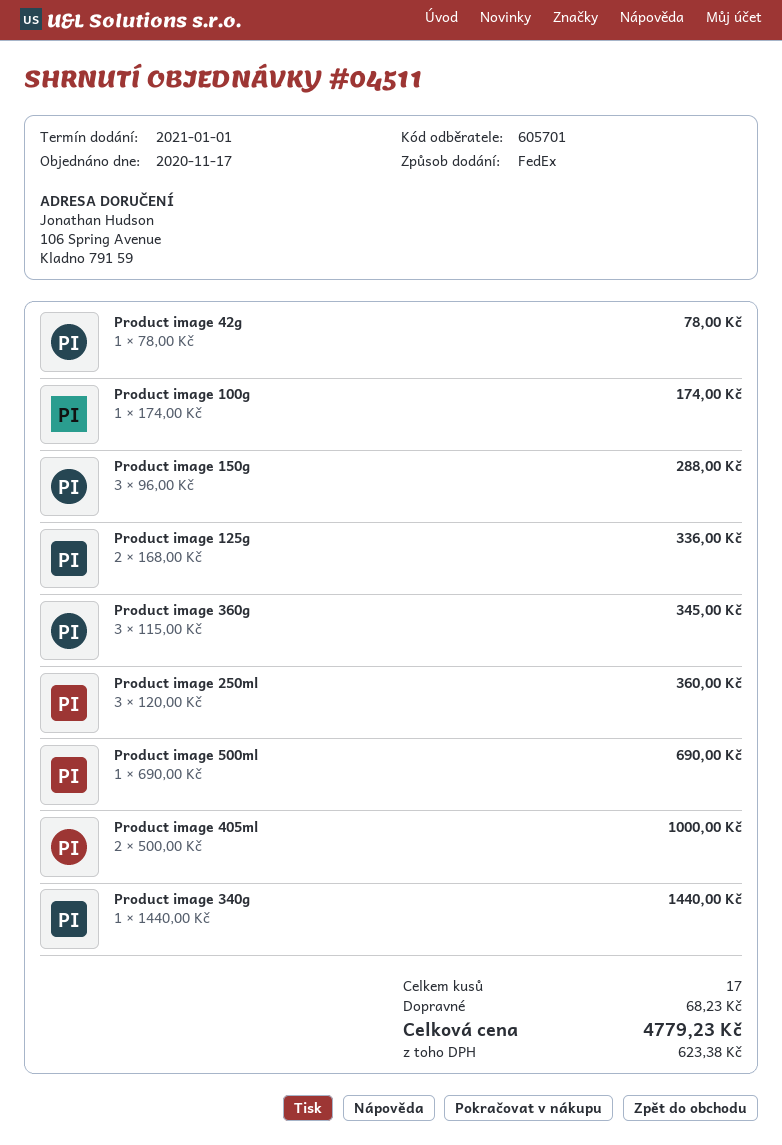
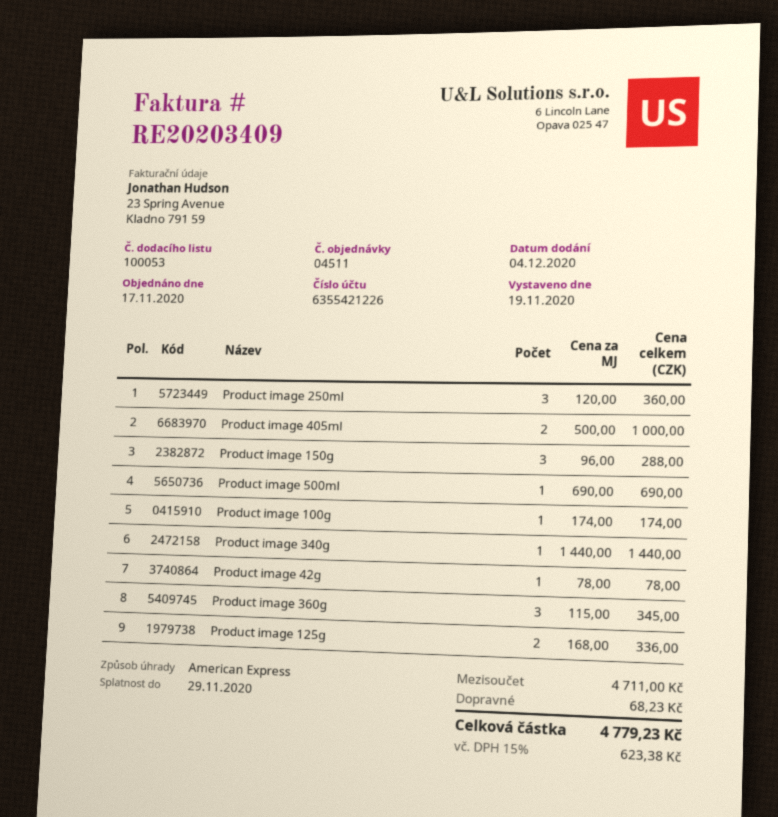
delivery date: 2021-01-01 -> 2020-12-04

